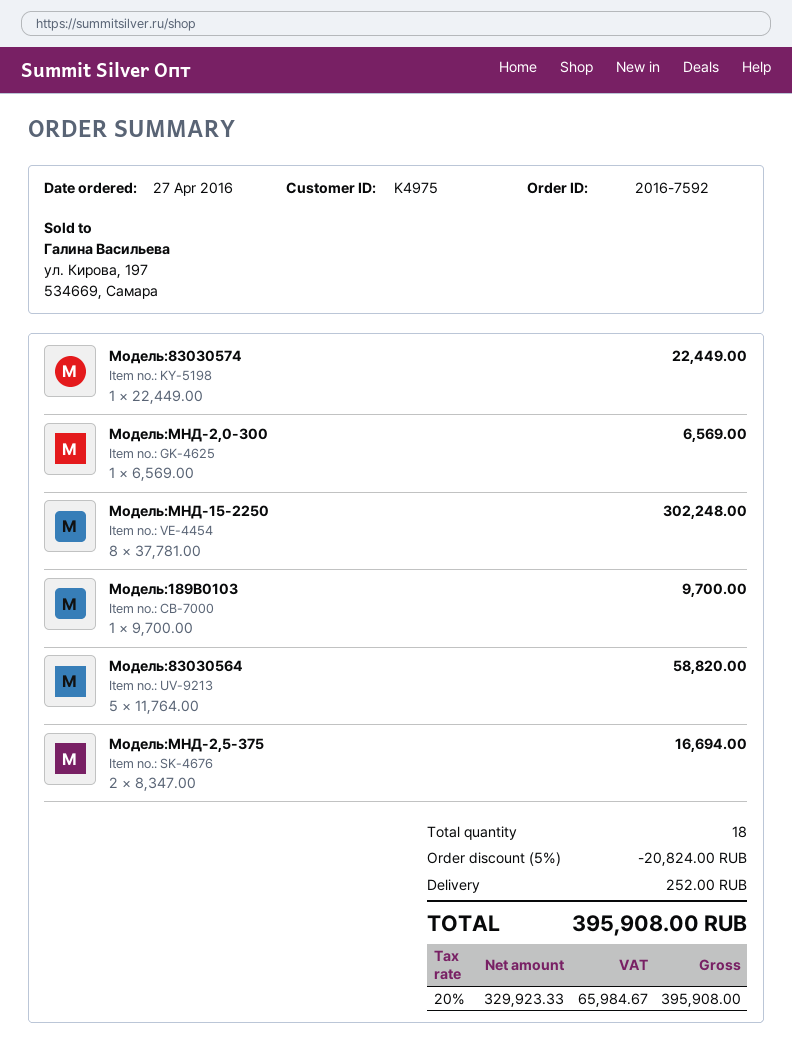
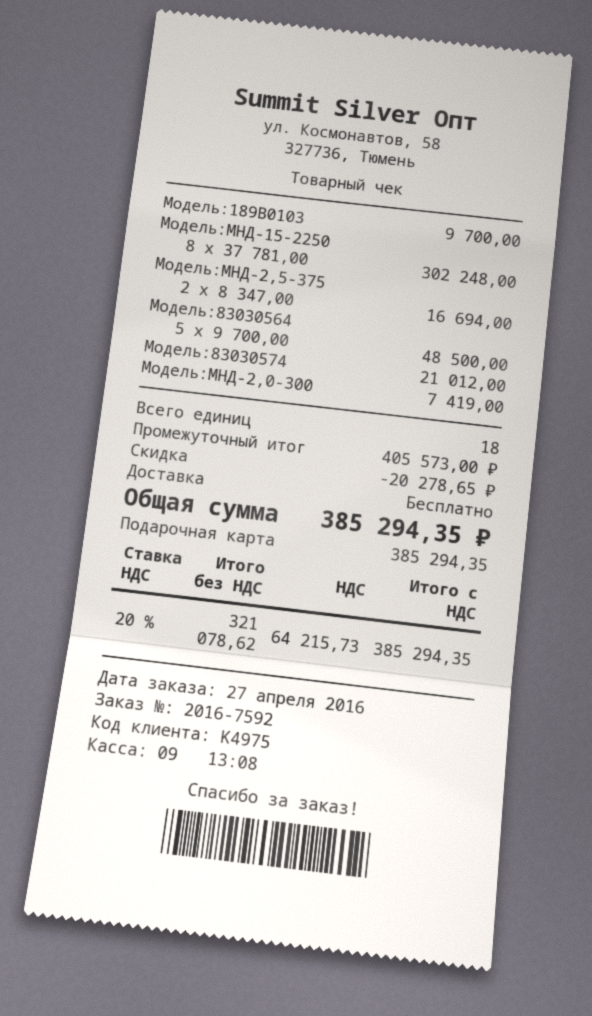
Модель:83030574: 1 x 22449.00 = 22449.00 -> 1 x 21012.00 = 21012.00
Модель:МНД-2,0-300: 1 x 6569.00 = 6569.00 -> 1 x 7419.00 = 7419.00
Модель:83030564: 5 x 11764.00 = 58820.00 -> 5 x 9700.00 = 48500.00
discount: 20824.00 -> 20278.65
shipping: 252.00 -> 0.00
net: 329923.33 -> 321078.62
tax: 20% = 65984.67 -> 20% = 64215.73
total: 395908.00 -> 385294.35

